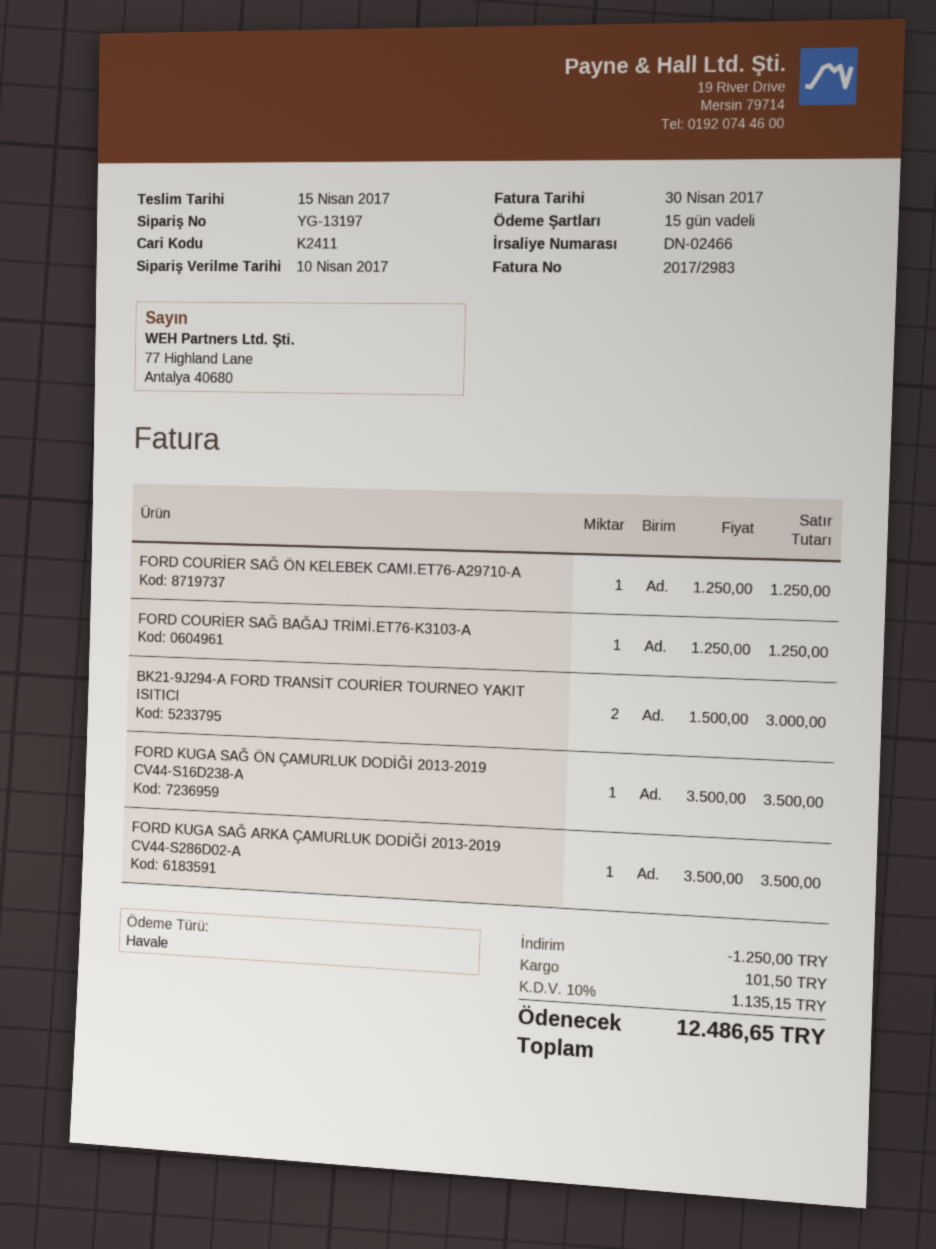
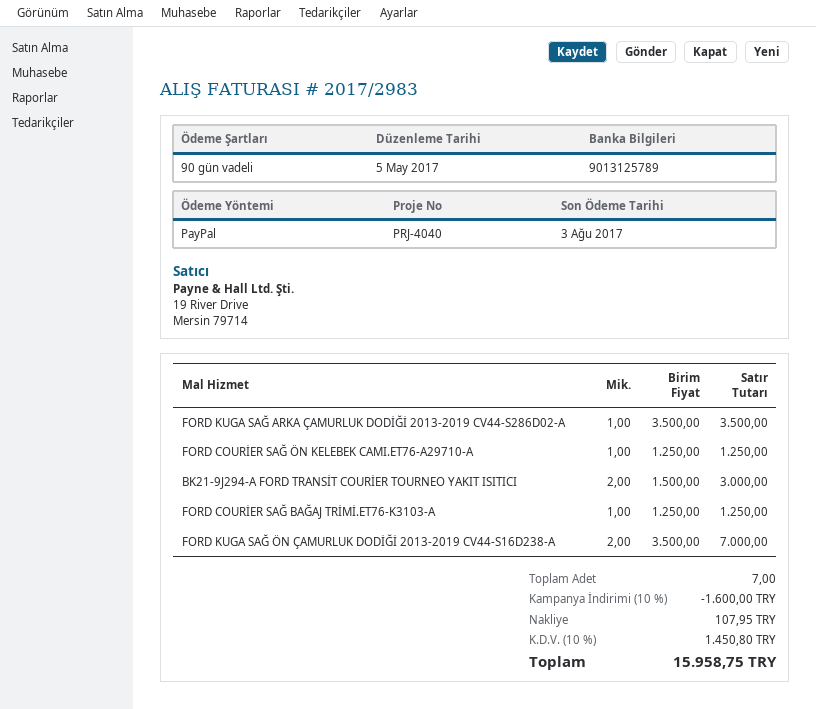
invoice date: 2017-04-30 -> 2017-05-05
payment terms: 15 days -> 90 days
payment method: bank transfer -> PayPal
FORD KUGA SAĞ ÖN ÇAMURLUK DODİĞİ 2013-2019 CV44-S16D238-A: 1 x 3500.00 = 3500.00 -> 2 x 3500.00 = 7000.00
discount: 1250.00 -> 1600.00
shipping: 101.50 -> 107.95
tax: 10% = 1135.15 -> 10% = 1450.80
total: 12486.65 -> 15958.75

